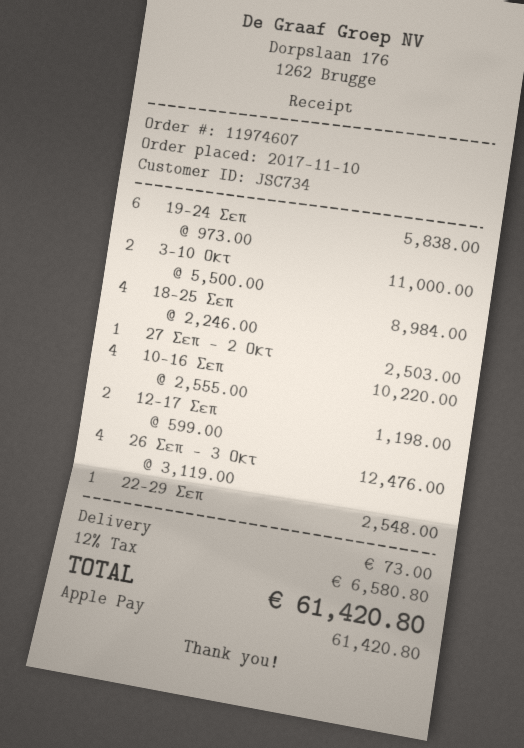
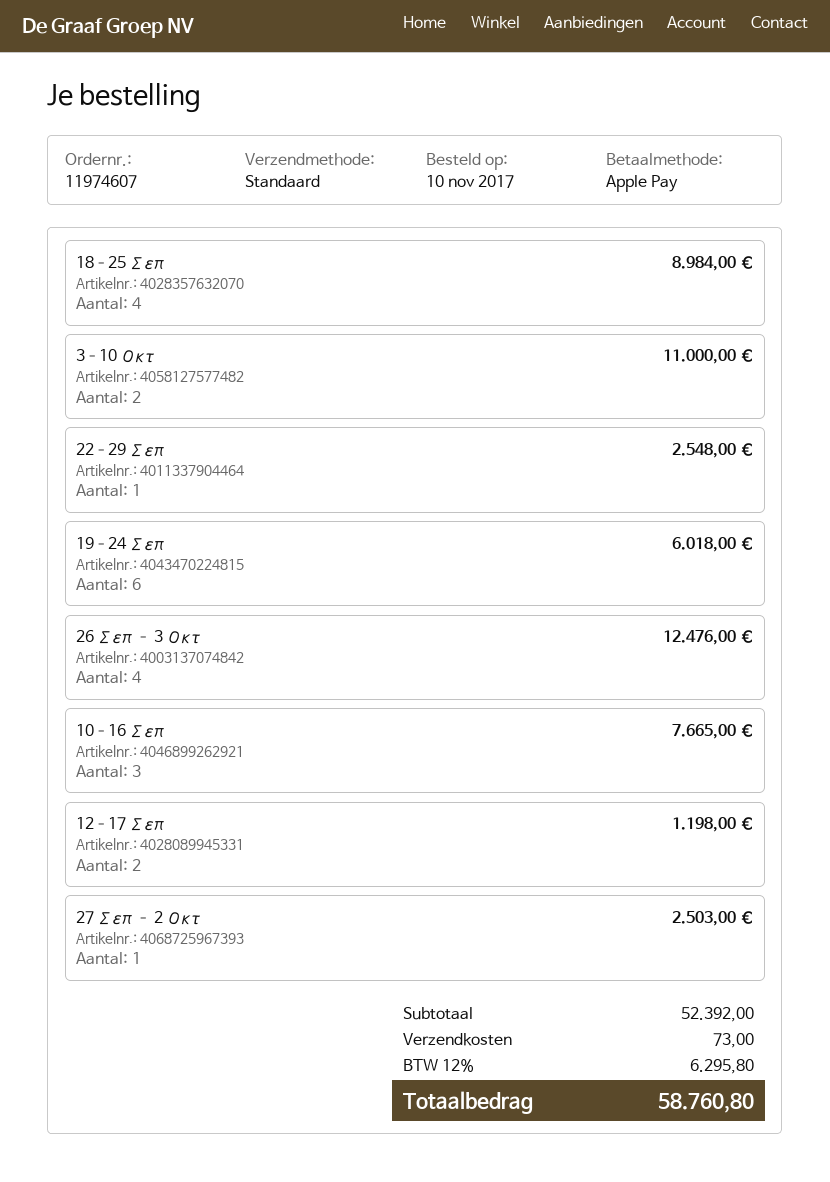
19–24 Σεπ: 6 for 5838.00 -> 6 for 6018.00
10–16 Σεπ: 4 for 10220.00 -> 3 for 7665.00
tax: 12% = 6580.80 -> 12% = 6295.80
total: 61420.80 -> 58760.80

